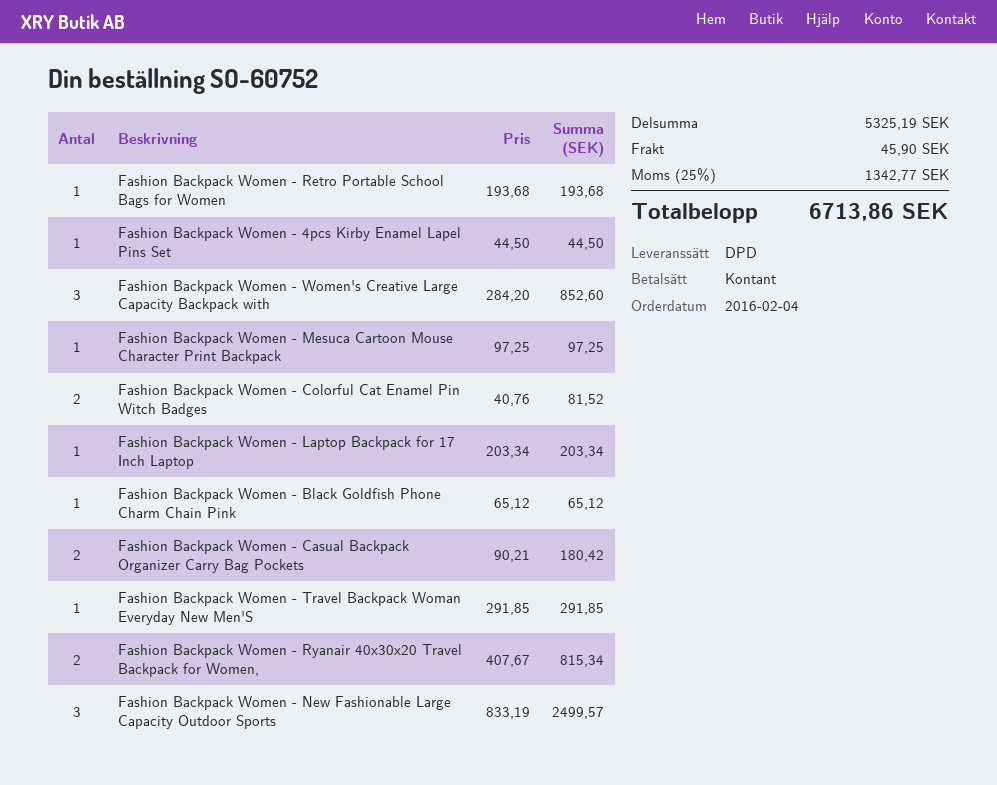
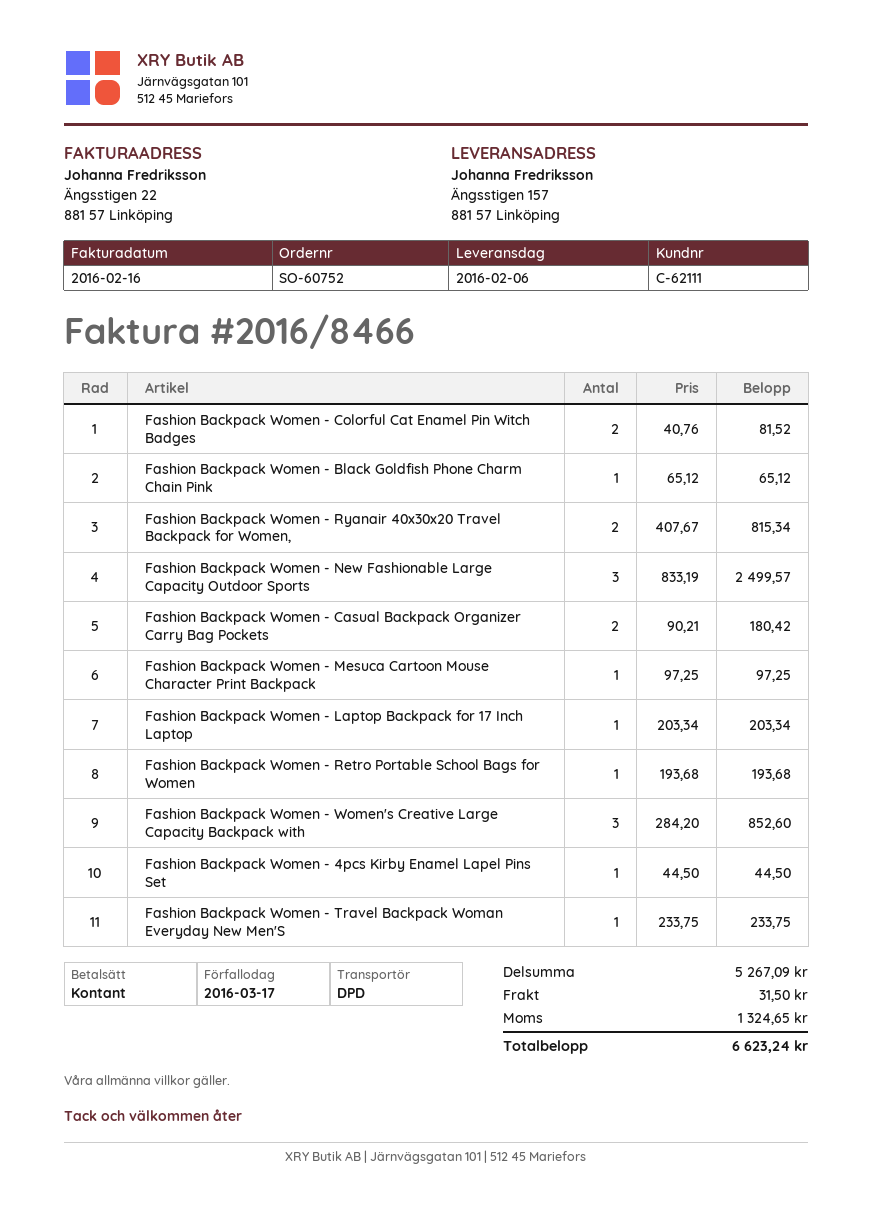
Fashion Backpack Women - Travel Backpack Woman Everyday New Men'S: 1 x 291.85 = 291.85 -> 1 x 233.75 = 233.75
subtotal: 5325.19 -> 5267.09
shipping: 45.90 -> 31.50
tax: 1342.77 -> 1324.65
total: 6713.86 -> 6623.24

